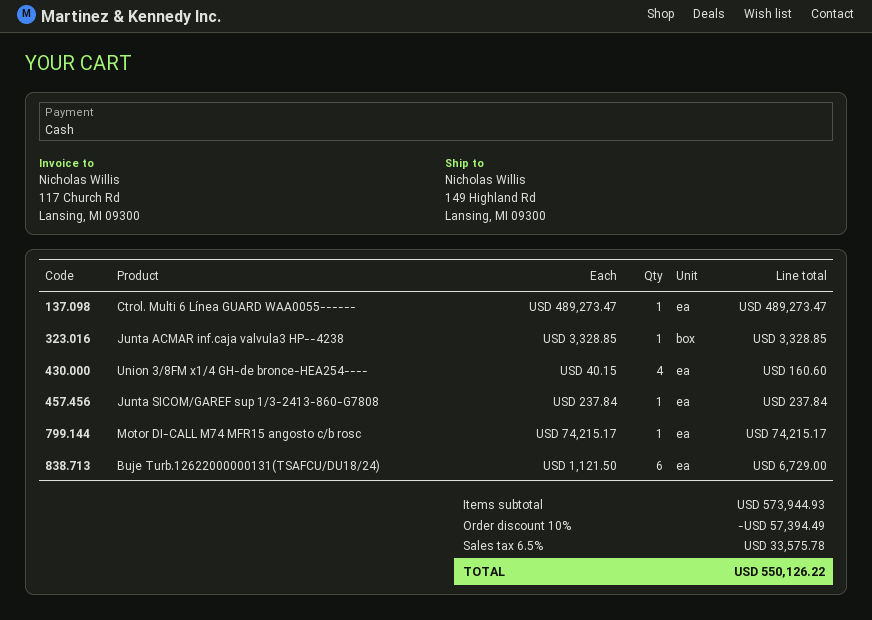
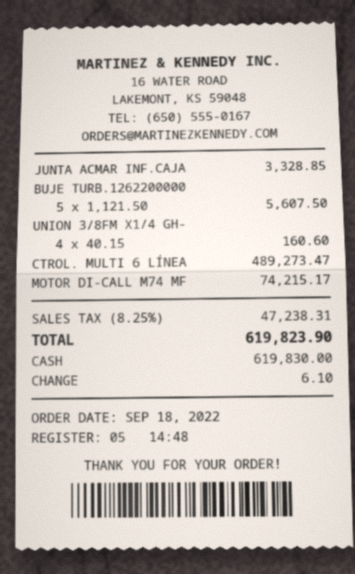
Junta SICOM/GAREF sup 1/3-2413-860-G7808: 1 x 237.84 = 237.84 -> none
Buje Turb.12622000000131(TSAFCU/DU18/24): 6 x 1121.50 = 6729.00 -> 5 x 1121.50 = 5607.50
discount: 10% = 57394.49 -> none
tax: 6.5% = 33575.78 -> 8.25% = 47238.31
total: 550126.22 -> 619823.90

